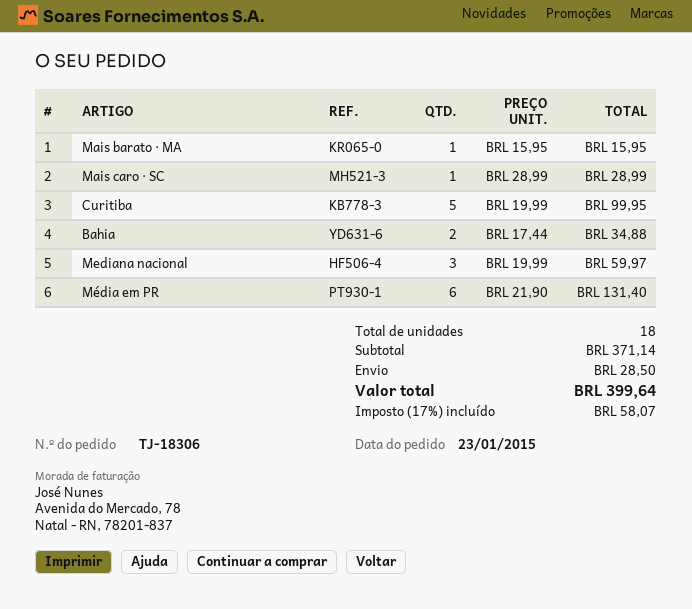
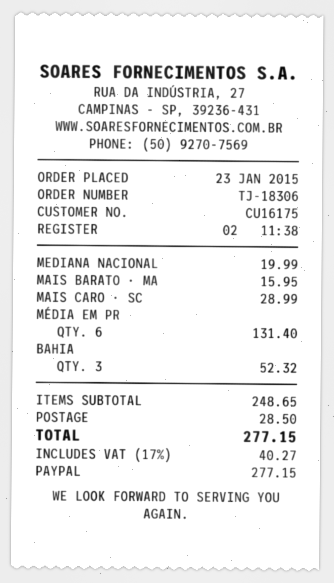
Curitiba: 5 for 99.95 -> none
Bahia: 2 for 34.88 -> 3 for 52.32
Mediana nacional: 3 for 59.97 -> 1 for 19.99
subtotal: 371.14 -> 248.65
tax: 17% = 58.07 -> 17% = 40.27
total: 399.64 -> 277.15

